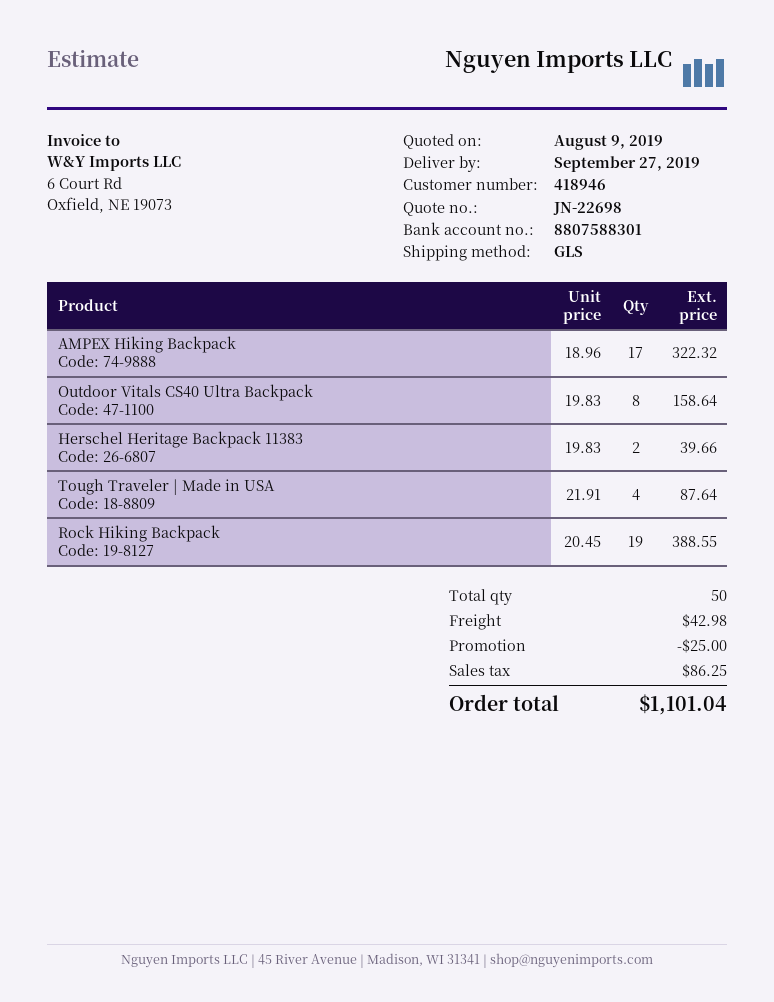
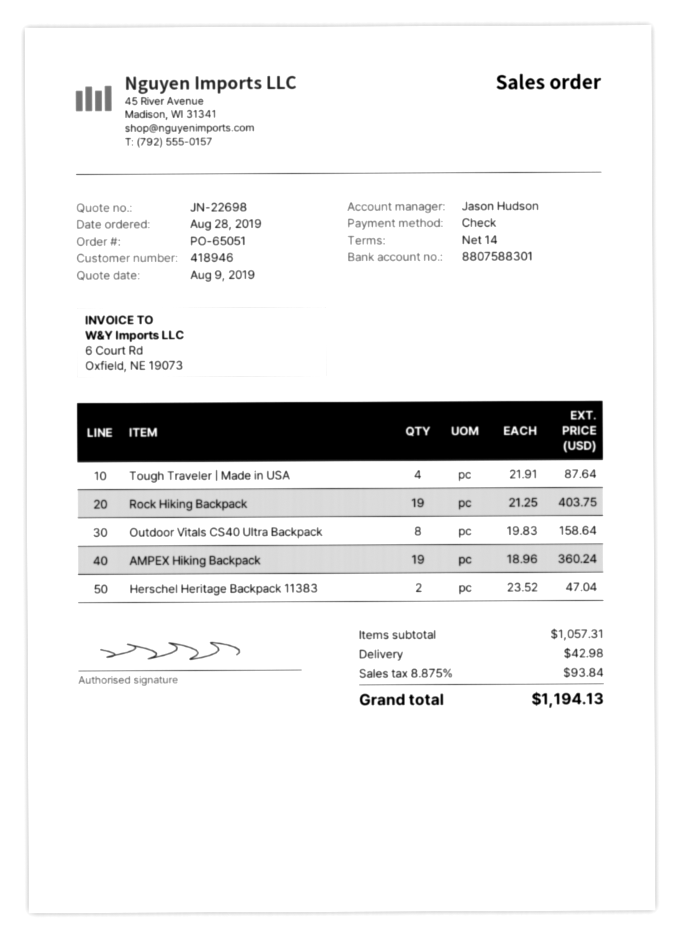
AMPEX Hiking Backpack: 17 x 18.96 = 322.32 -> 19 x 18.96 = 360.24
Herschel Heritage Backpack 11383: 2 x 19.83 = 39.66 -> 2 x 23.52 = 47.04
Rock Hiking Backpack: 19 x 20.45 = 388.55 -> 19 x 21.25 = 403.75
discount: 25.00 -> none
tax: 86.25 -> 93.84
total: 1101.04 -> 1194.13

